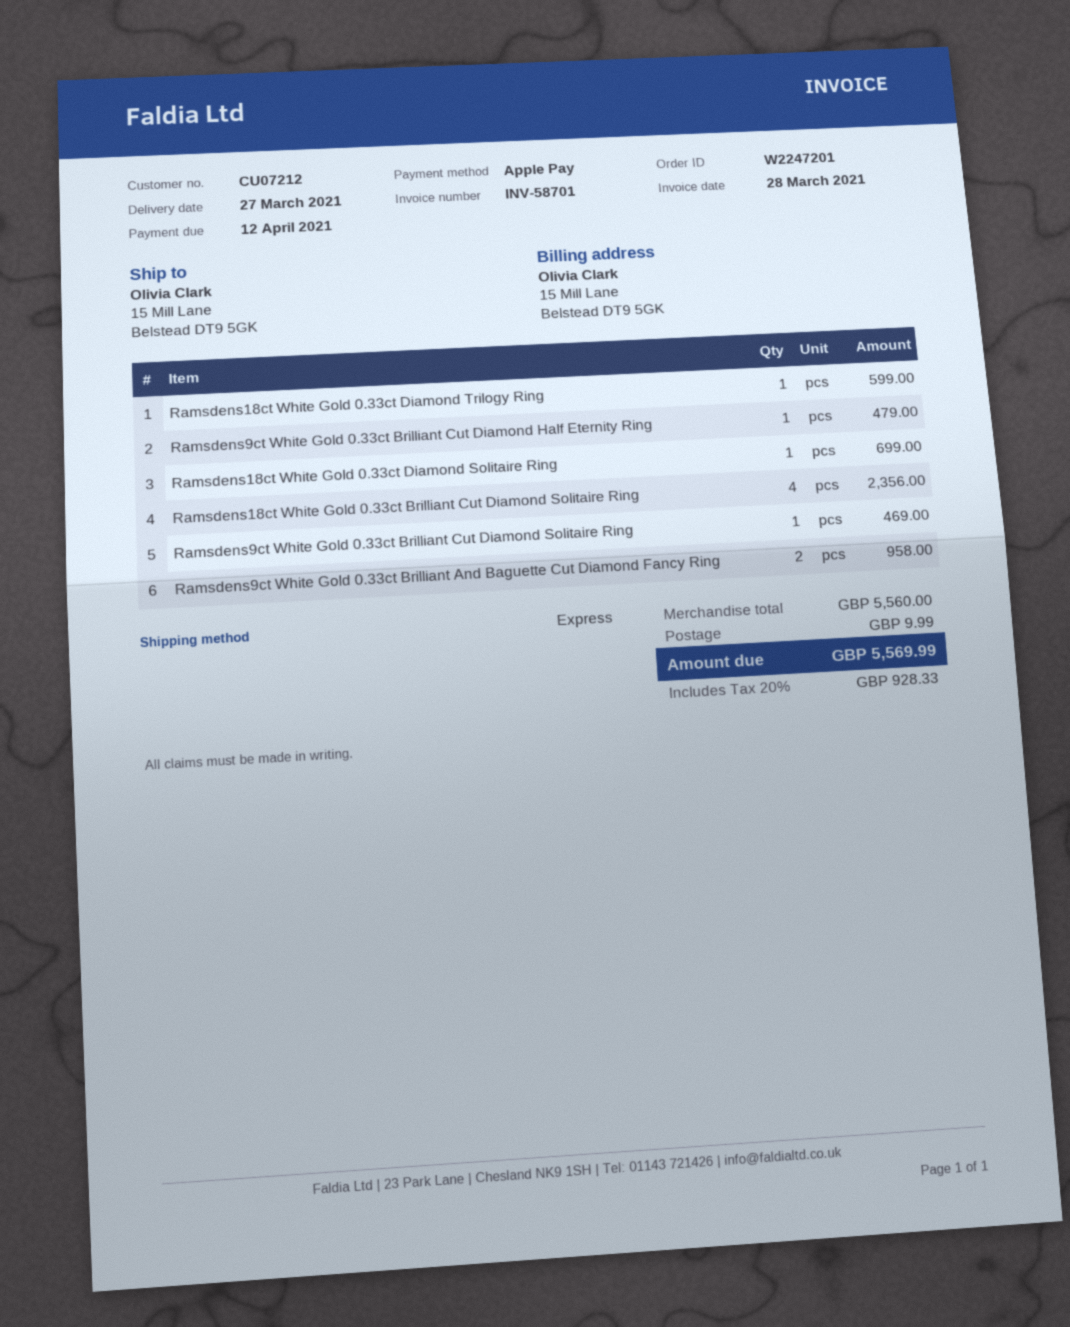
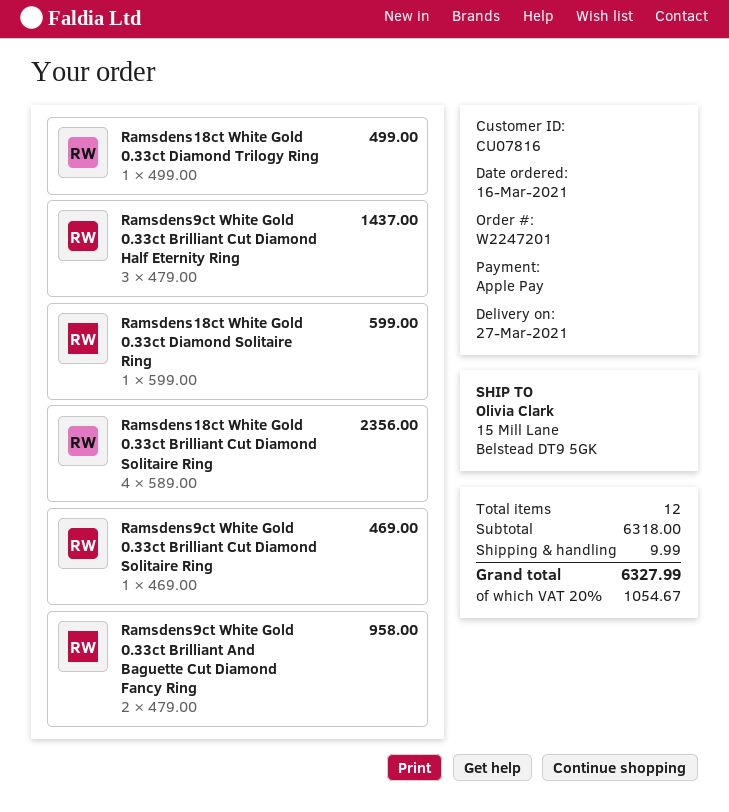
customer number: CU07212 -> CU07816
Ramsdens18ct White Gold 0.33ct Diamond Trilogy Ring: 1 for 599.00 -> 1 for 499.00
Ramsdens9ct White Gold 0.33ct Brilliant Cut Diamond Half Eternity Ring: 1 for 479.00 -> 3 for 1437.00
Ramsdens18ct White Gold 0.33ct Diamond Solitaire Ring: 1 for 699.00 -> 1 for 599.00
subtotal: 5560.00 -> 6318.00
tax: 20% = 928.33 -> 20% = 1054.67
total: 5569.99 -> 6327.99

